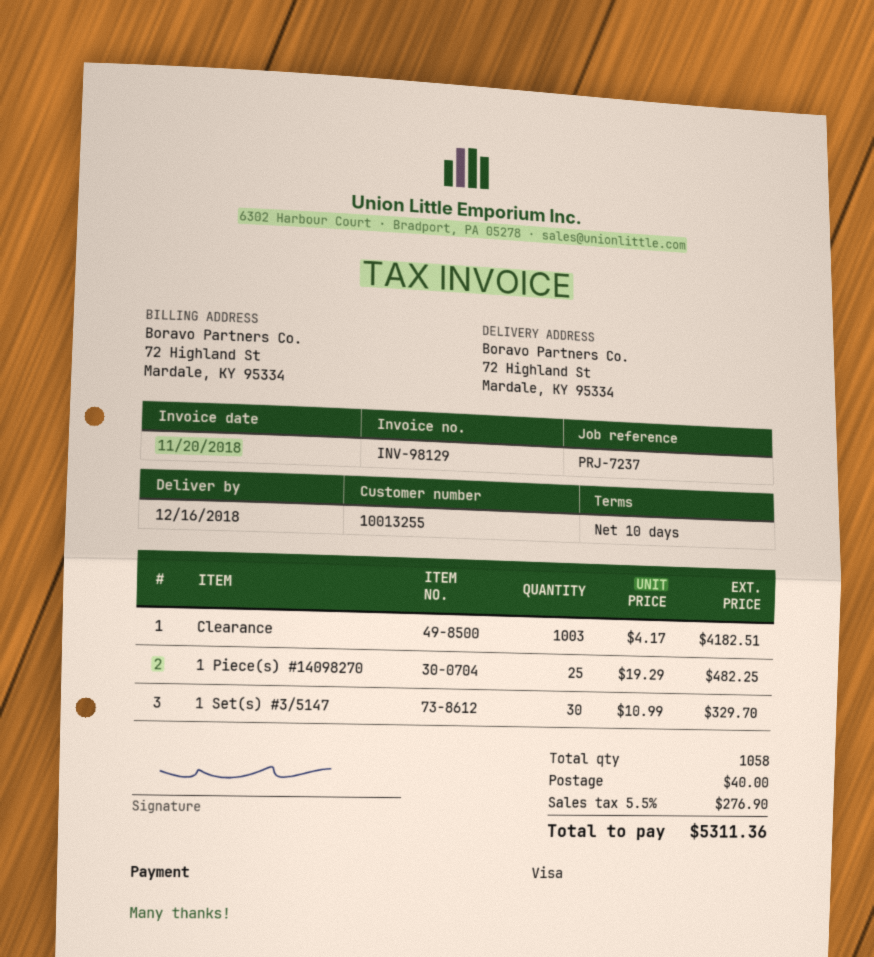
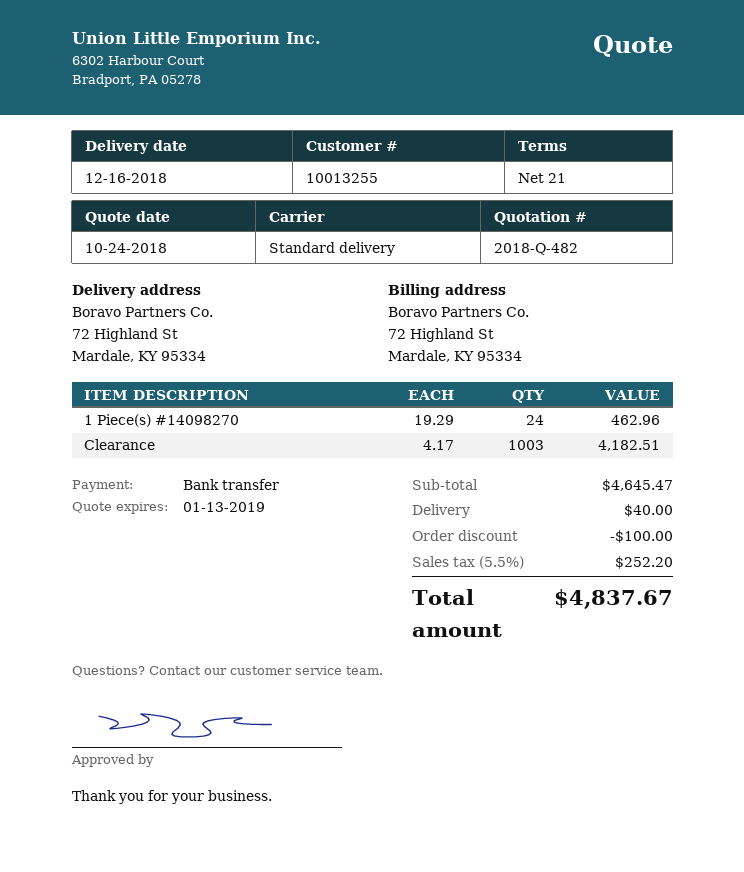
payment terms: 10 days -> 21 days
payment method: Visa -> bank transfer
1 Piece(s) #14098270: 25 x 19.29 = 482.25 -> 24 x 19.29 = 462.96
1 Set(s) #3/5147: 30 x 10.99 = 329.70 -> none
discount: none -> 100.00
tax: 5.5% = 276.90 -> 5.5% = 252.20
total: 5311.36 -> 4837.67

